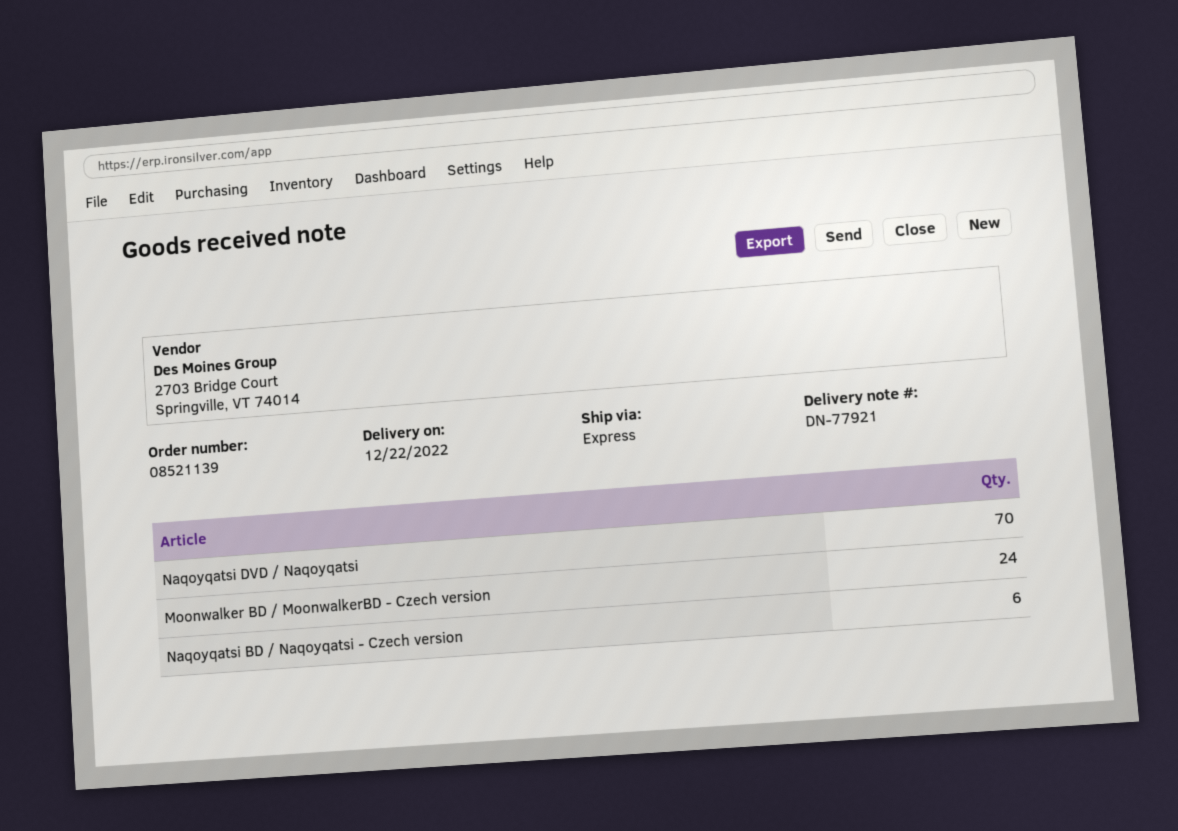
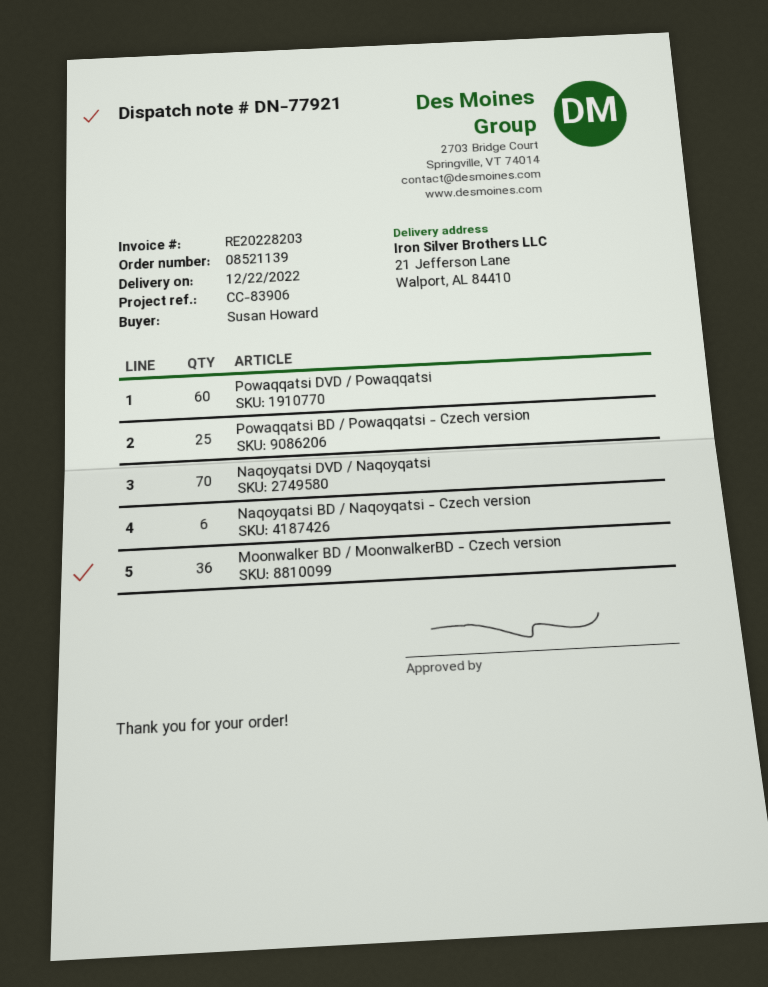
Moonwalker BD / MoonwalkerBD - Czech version: 24 -> 36
Powaqqatsi DVD / Powaqqatsi: none -> 60
Powaqqatsi BD / Powaqqatsi - Czech version: none -> 25

